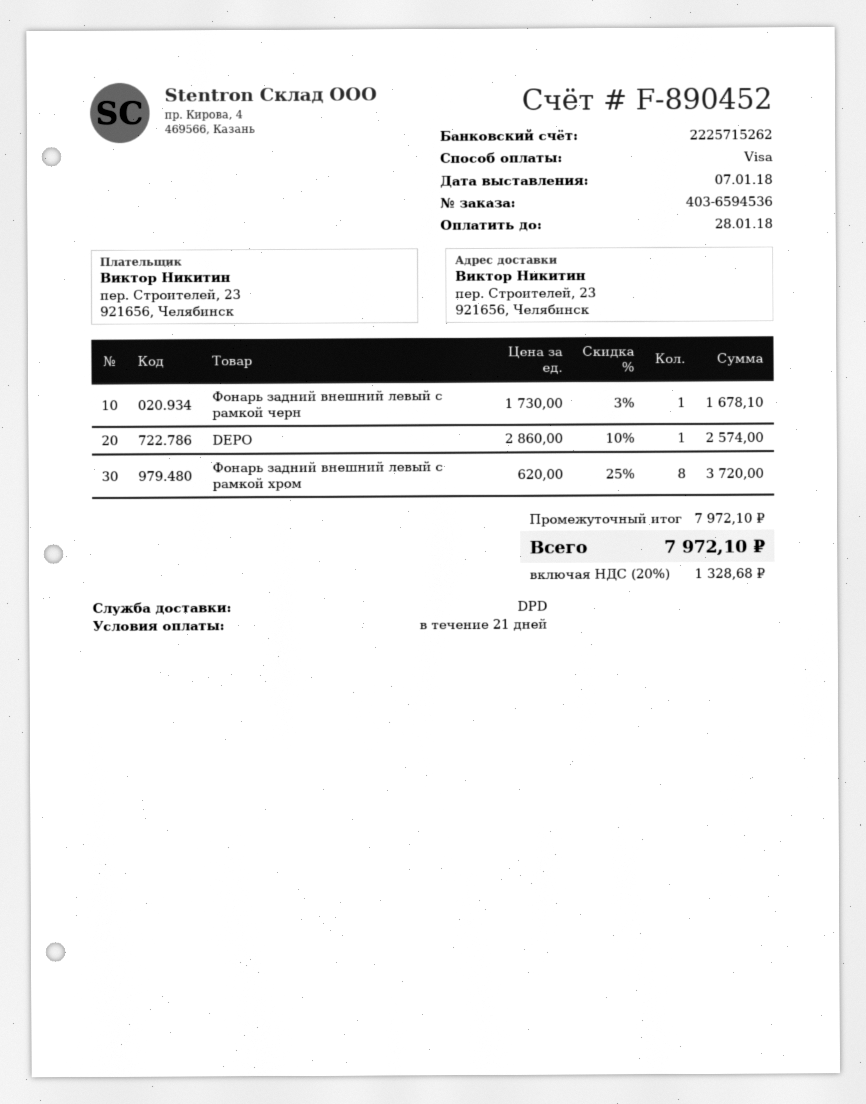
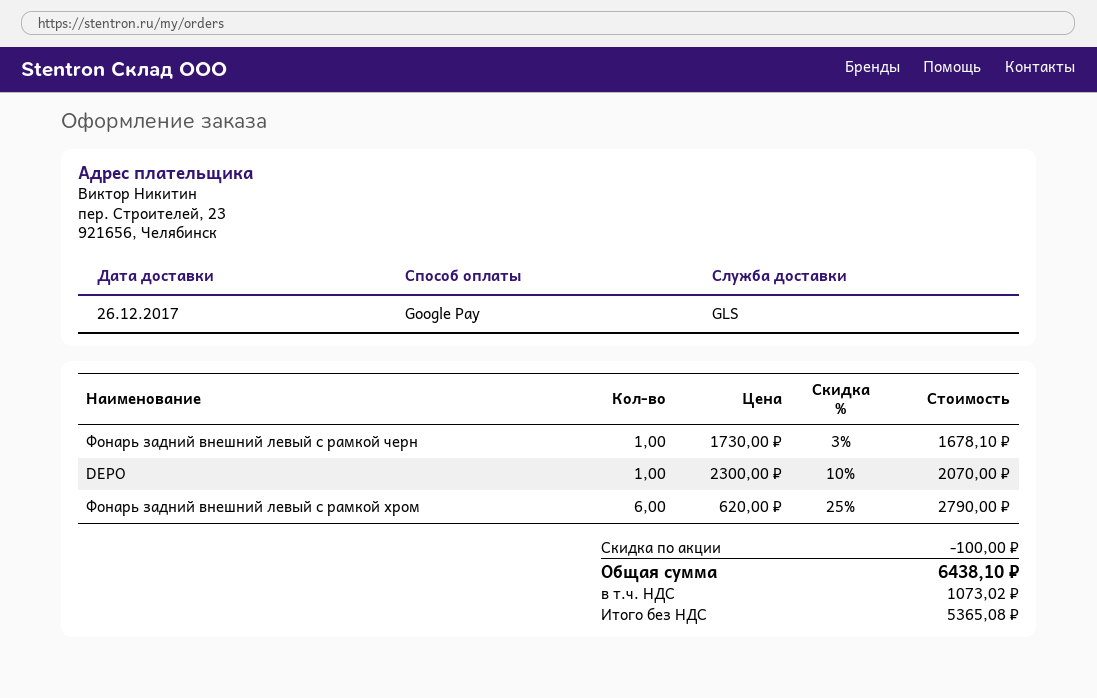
payment method: Visa -> Google Pay
shipping method: DPD -> GLS
DEPO: 1 x 2860.00 - 10% = 2574.00 -> 1 x 2300.00 - 10% = 2070.00
Фонарь задний внешний левый с рамкой хром: 8 x 620.00 - 25% = 3720.00 -> 6 x 620.00 - 25% = 2790.00
discount: none -> 100.00
tax: 1328.68 -> 1073.02
total: 7972.10 -> 6438.10

